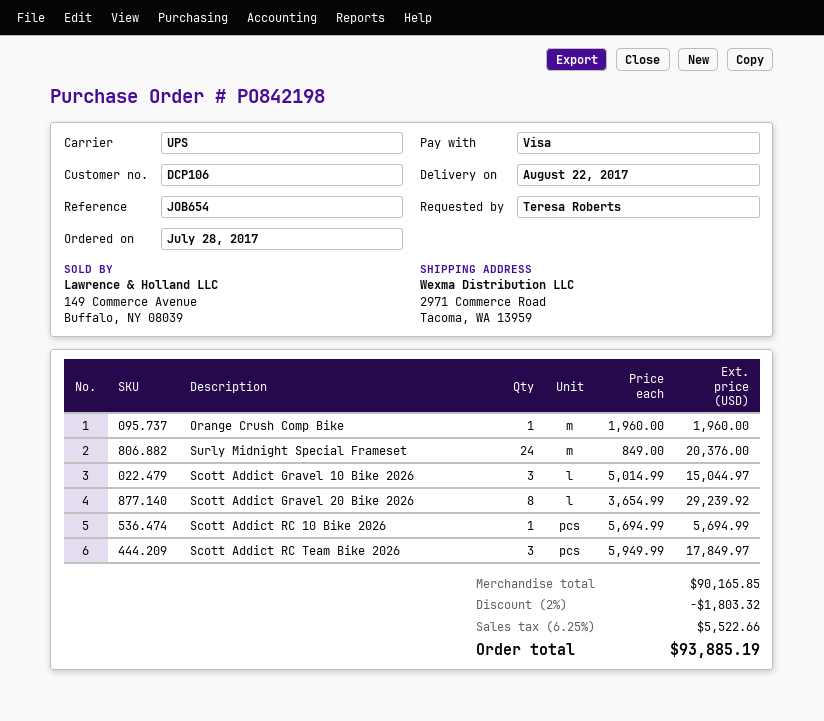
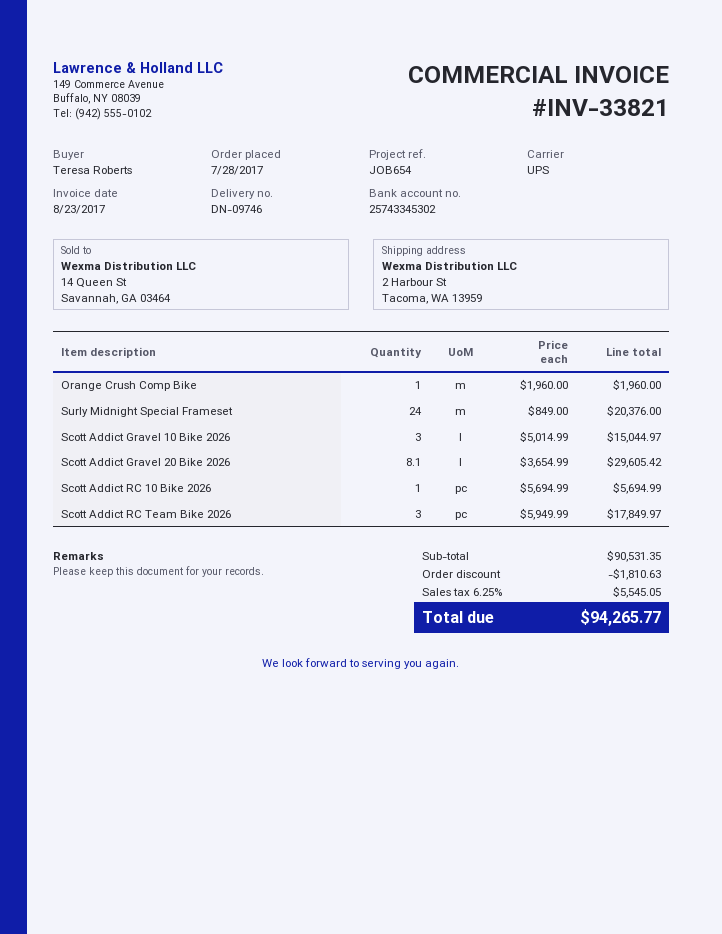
ship to: 2971 Commerce Road, Tacoma, WA 13959 -> 2 Harbour St, Tacoma, WA 13959
Scott Addict Gravel 20 Bike 2026: 8 x 3654.99 = 29239.92 -> 8.1 x 3654.99 = 29605.42
subtotal: 90165.85 -> 90531.35
discount: 1803.32 -> 1810.63
tax: 6.25% = 5522.66 -> 6.25% = 5545.05
total: 93885.19 -> 94265.77

